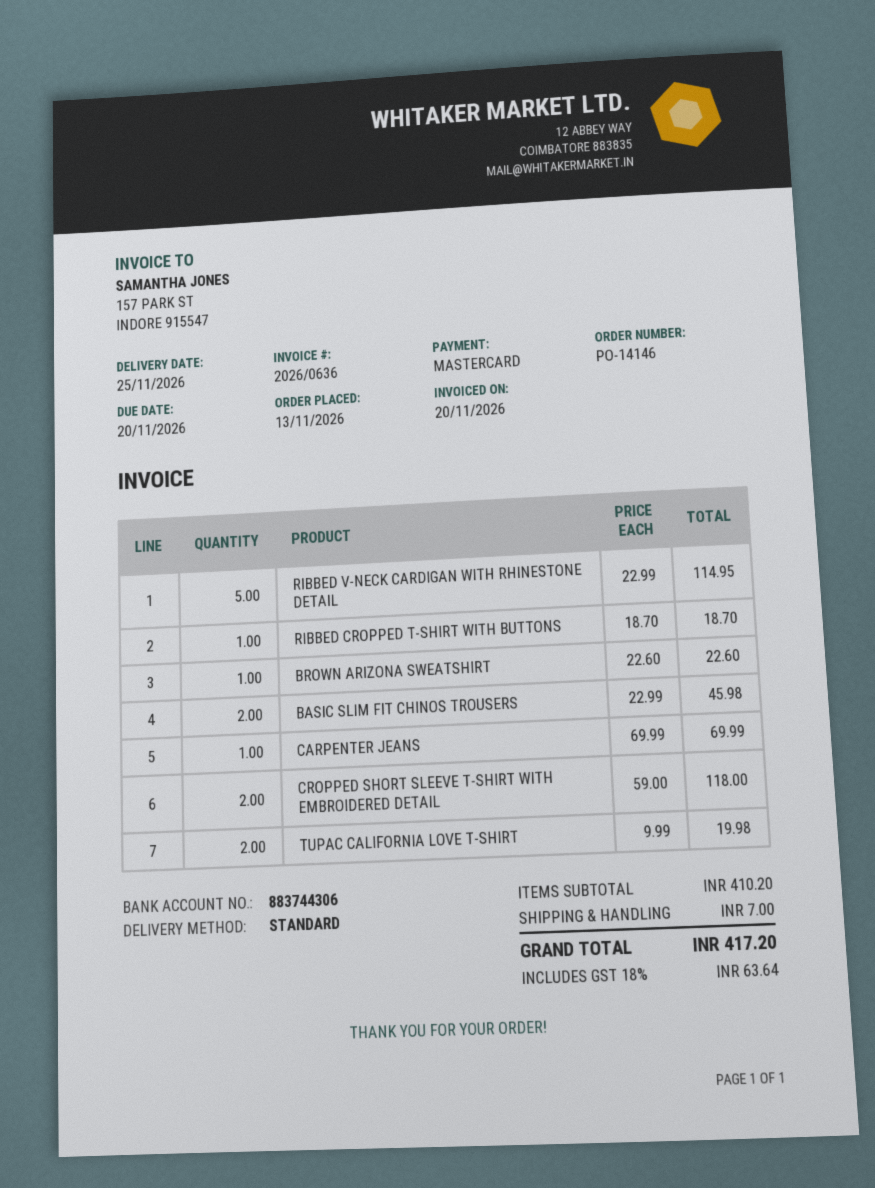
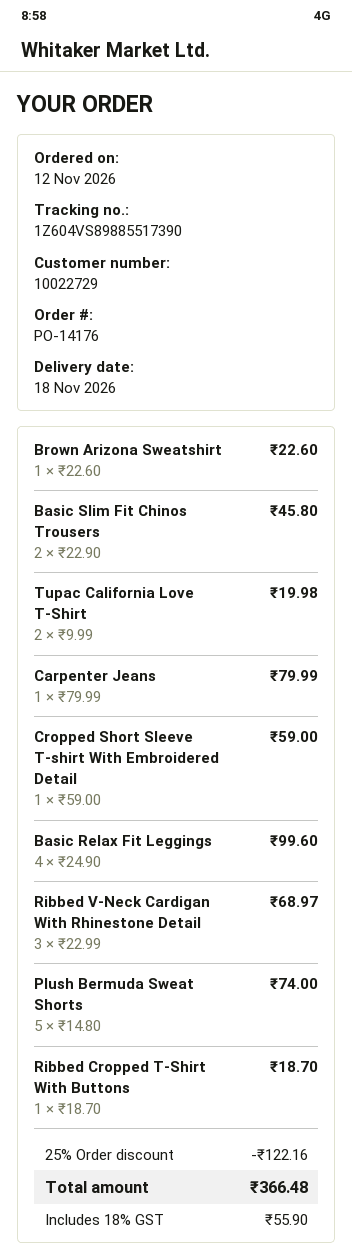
order number: PO-14146 -> PO-14176
order date: 2026-11-13 -> 2026-11-12
delivery date: 2026-11-25 -> 2026-11-18
RIBBED V-NECK CARDIGAN WITH RHINESTONE DETAIL: 5 x 22.99 = 114.95 -> 3 x 22.99 = 68.97
BASIC SLIM FIT CHINOS TROUSERS: 2 x 22.99 = 45.98 -> 2 x 22.90 = 45.80
CARPENTER JEANS: 1 x 69.99 = 69.99 -> 1 x 79.99 = 79.99
CROPPED SHORT SLEEVE T-SHIRT WITH EMBROIDERED DETAIL: 2 x 59.00 = 118.00 -> 1 x 59.00 = 59.00
Basic Relax Fit Leggings: none -> 4 x 24.90 = 99.60
Plush Bermuda Sweat Shorts: none -> 5 x 14.80 = 74.00
discount: none -> 25% = 122.16
shipping: 7.00 -> none
tax: 18% = 63.64 -> 18% = 55.90
total: 417.20 -> 366.48

